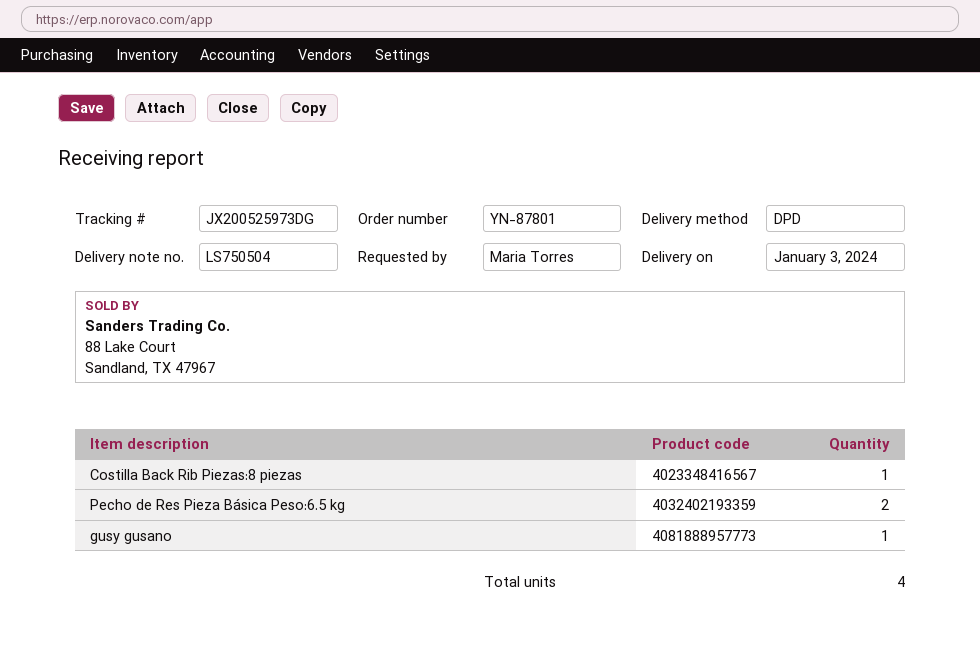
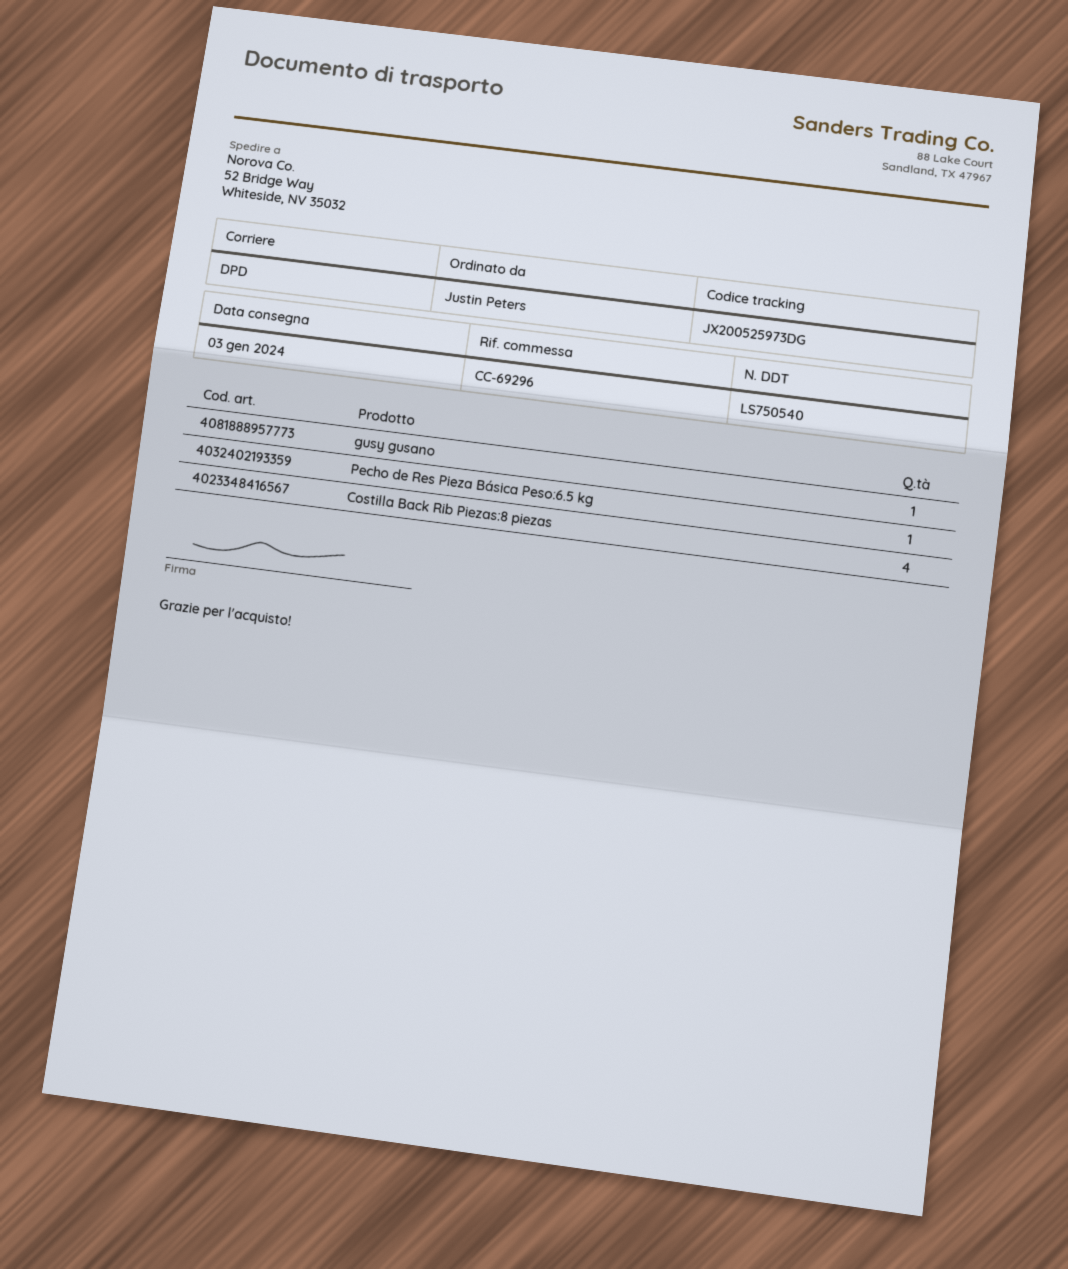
delivery note number: LS750504 -> LS750540
ordered by: Maria Torres -> Justin Peters
Costilla Back Rib Piezas:8 piezas: 1 -> 4
Pecho de Res Pieza Básica Peso:6.5 kg: 2 -> 1

